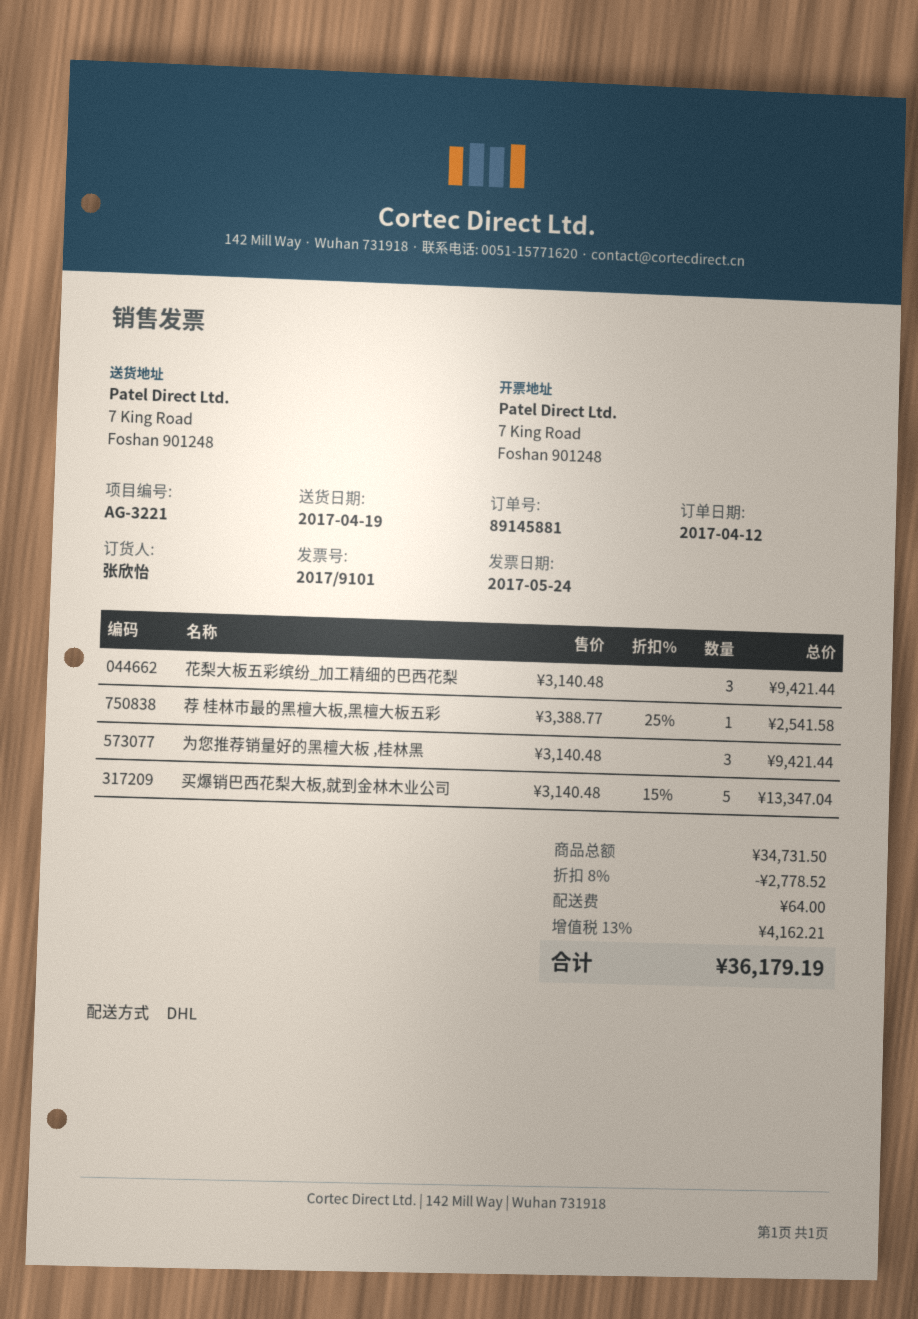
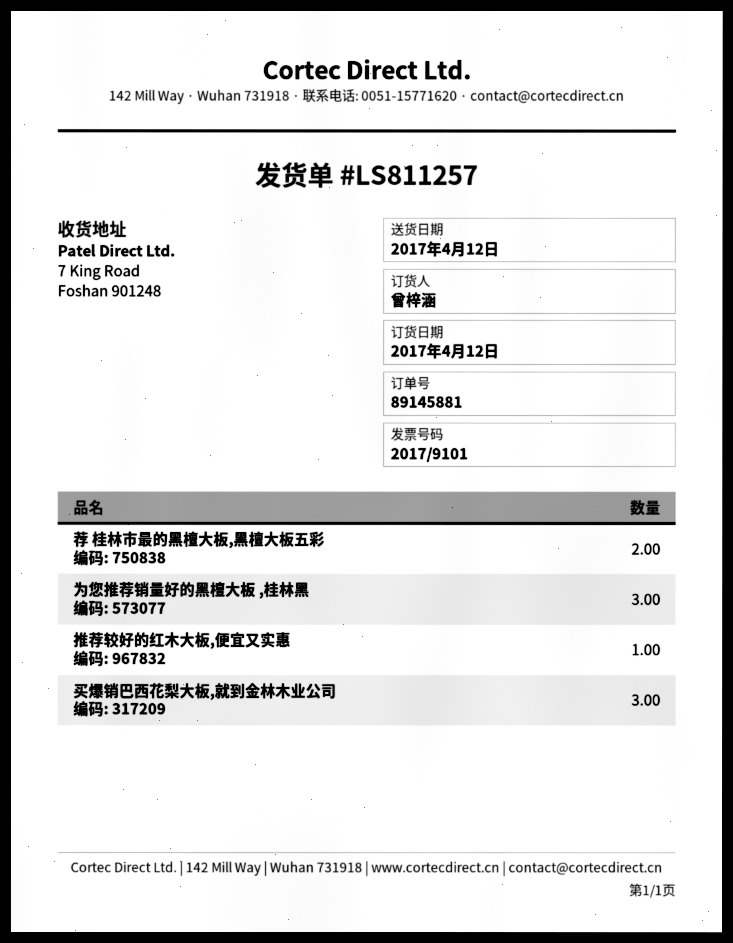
delivery date: 2017-04-19 -> 2017-04-12
ordered by: 张欣怡 -> 曾梓涵
花梨大板五彩缤纷_加工精细的巴西花梨: 3 -> none
荐 桂林市最的黑檀大板,黑檀大板五彩: 1 -> 2
买爆销巴西花梨大板,就到金林木业公司: 5 -> 3
推荐较好的红木大板,便宜又实惠: none -> 1

